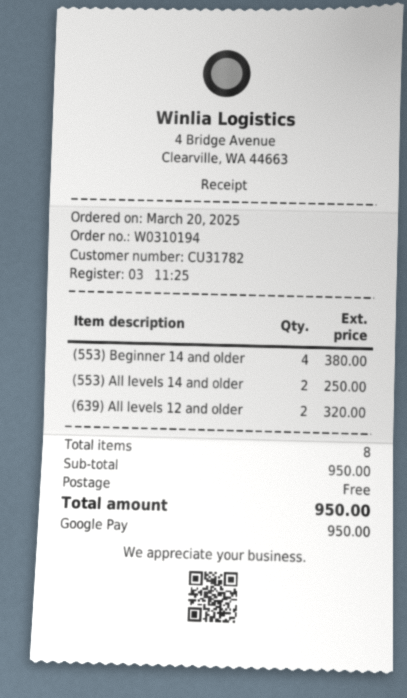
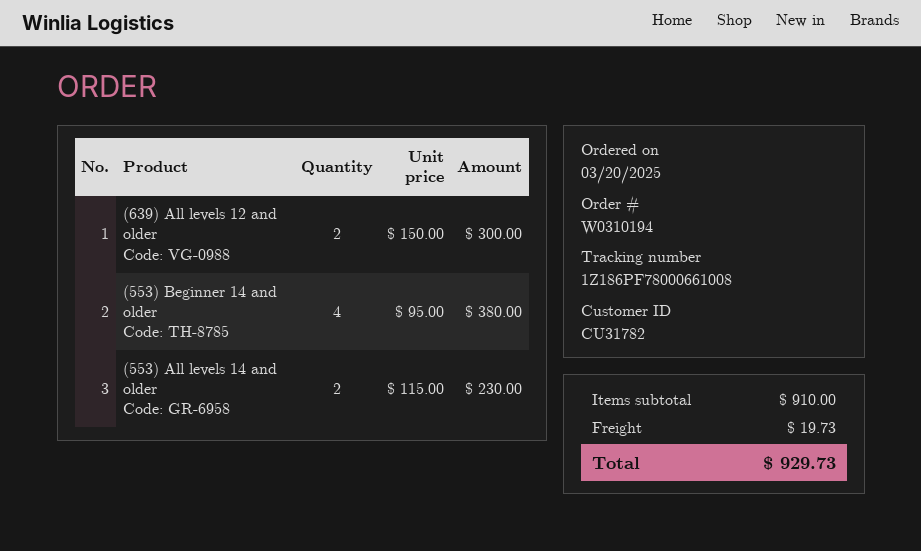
(553) All levels 14 and older: 2 for 250.00 -> 2 for 230.00
(639) All levels 12 and older: 2 for 320.00 -> 2 for 300.00
subtotal: 950.00 -> 910.00
shipping: 0.00 -> 19.73
total: 950.00 -> 929.73

